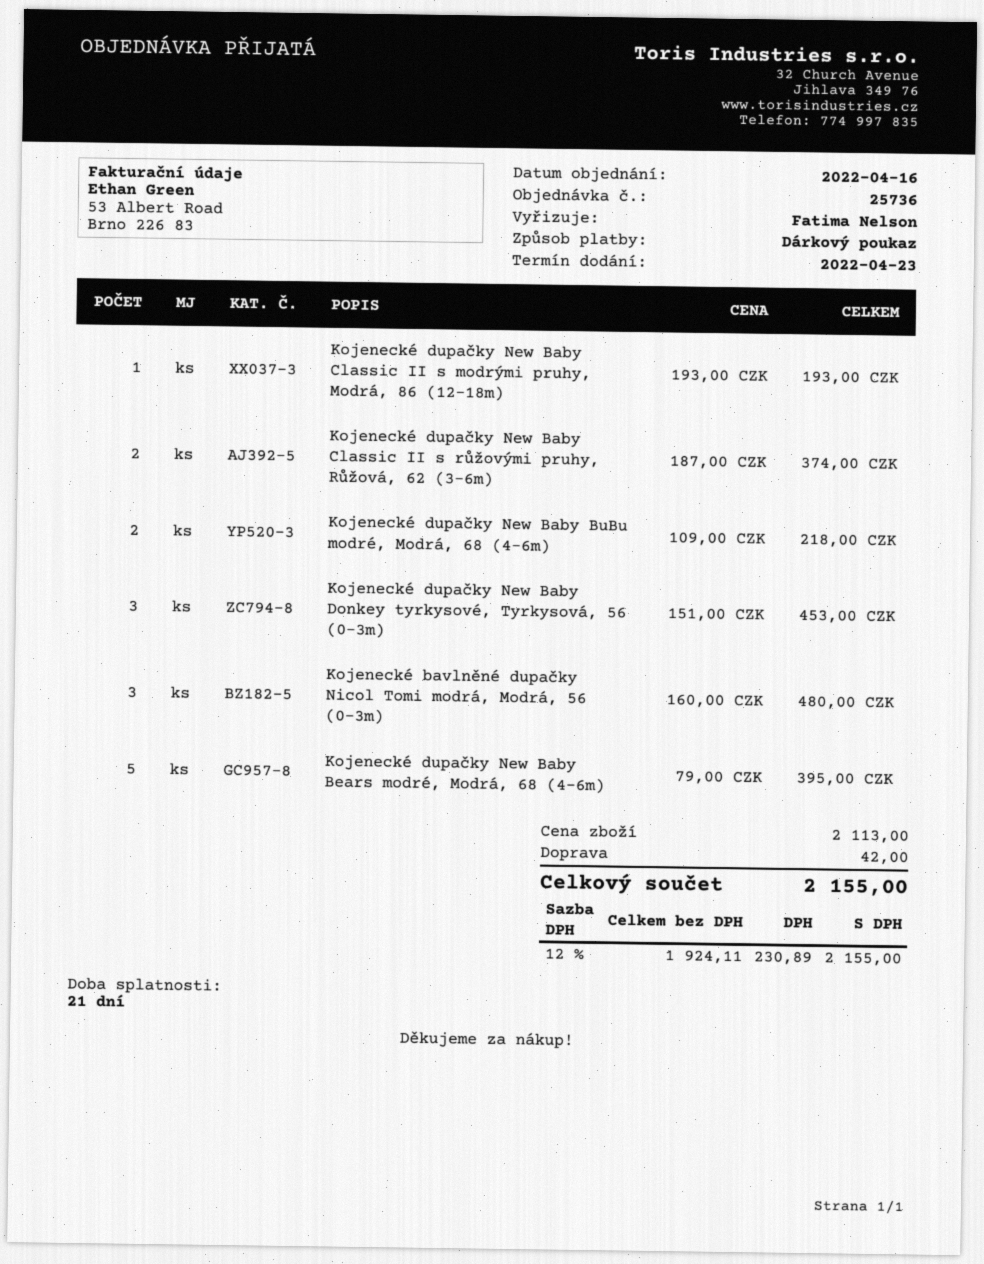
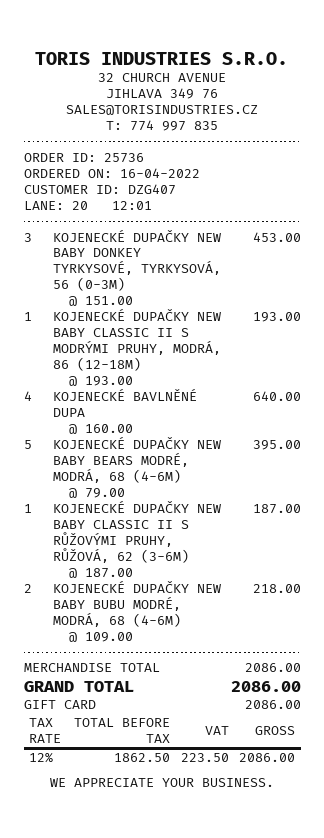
Kojenecké dupačky New Baby Classic II s růžovými pruhy, Růžová, 62 (3-6m): 2 x 187.00 = 374.00 -> 1 x 187.00 = 187.00
Kojenecké bavlněné dupačky Nicol Tomi modrá, Modrá, 56 (0-3m): 3 x 160.00 = 480.00 -> 4 x 160.00 = 640.00
subtotal: 2113.00 -> 2086.00
shipping: 42.00 -> none
net: 1924.11 -> 1862.50
tax: 12% = 230.89 -> 12% = 223.50
total: 2155.00 -> 2086.00

